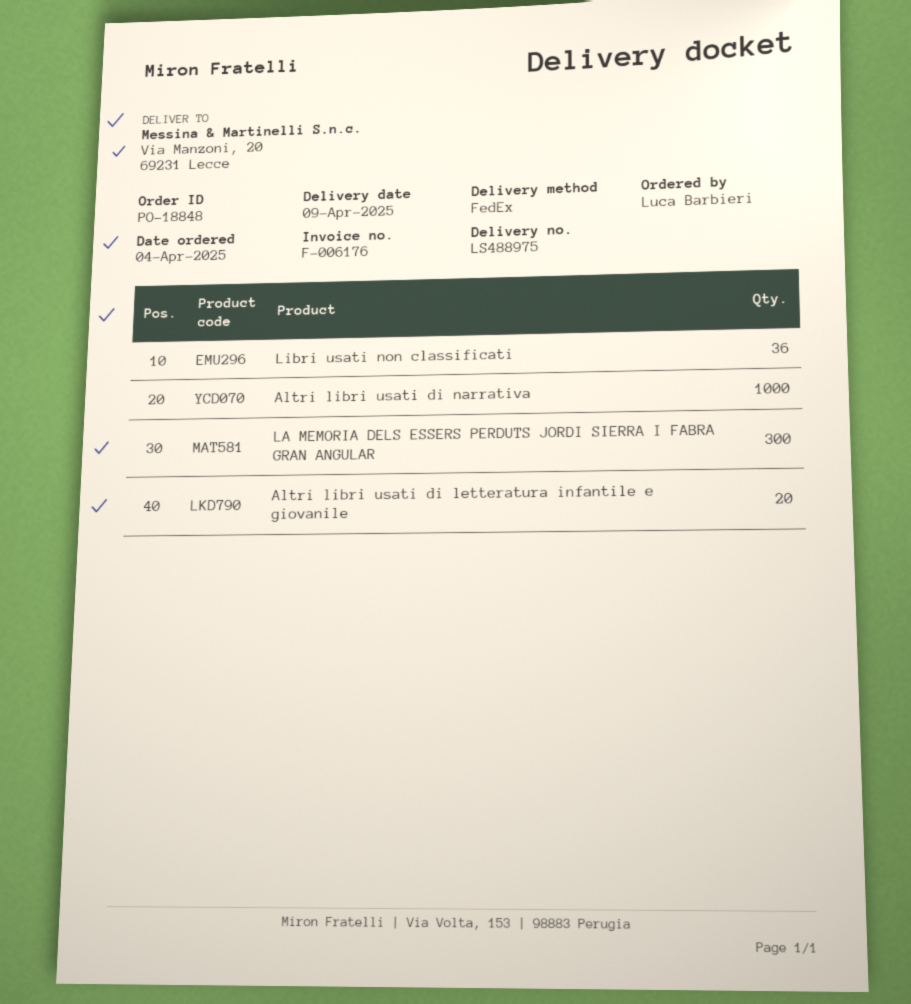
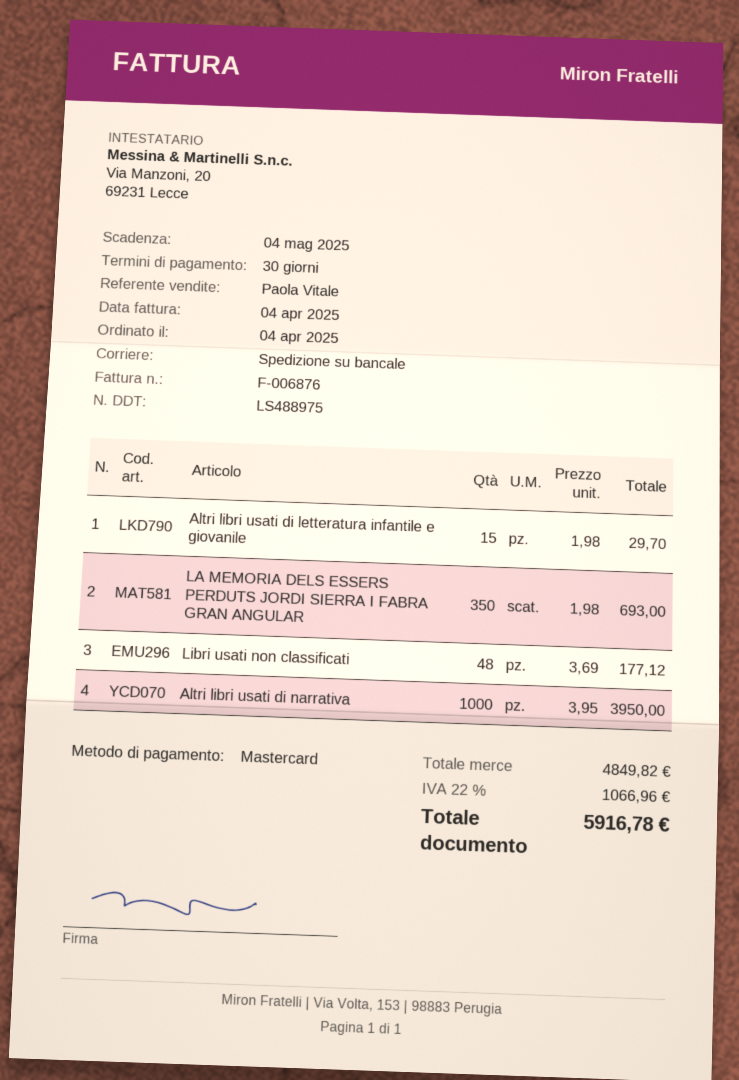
invoice number: F-006176 -> F-006876
shipping method: FedEx -> pallet freight
Libri usati non classificati: 36 -> 48
LA MEMORIA DELS ESSERS PERDUTS JORDI SIERRA I FABRA GRAN ANGULAR: 300 -> 350
Altri libri usati di letteratura infantile e giovanile: 20 -> 15

